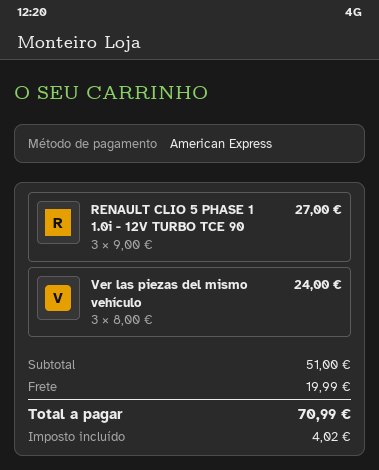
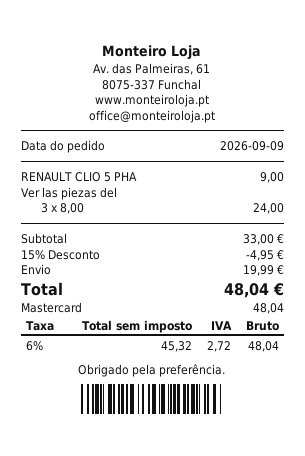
payment method: American Express -> Mastercard
RENAULT CLIO 5 PHASE 1 1.0i - 12V TURBO TCE 90: 3 x 9.00 = 27.00 -> 1 x 9.00 = 9.00
subtotal: 51.00 -> 33.00
discount: none -> 15% = 4.95
tax: 4.02 -> 2.72
total: 70.99 -> 48.04

